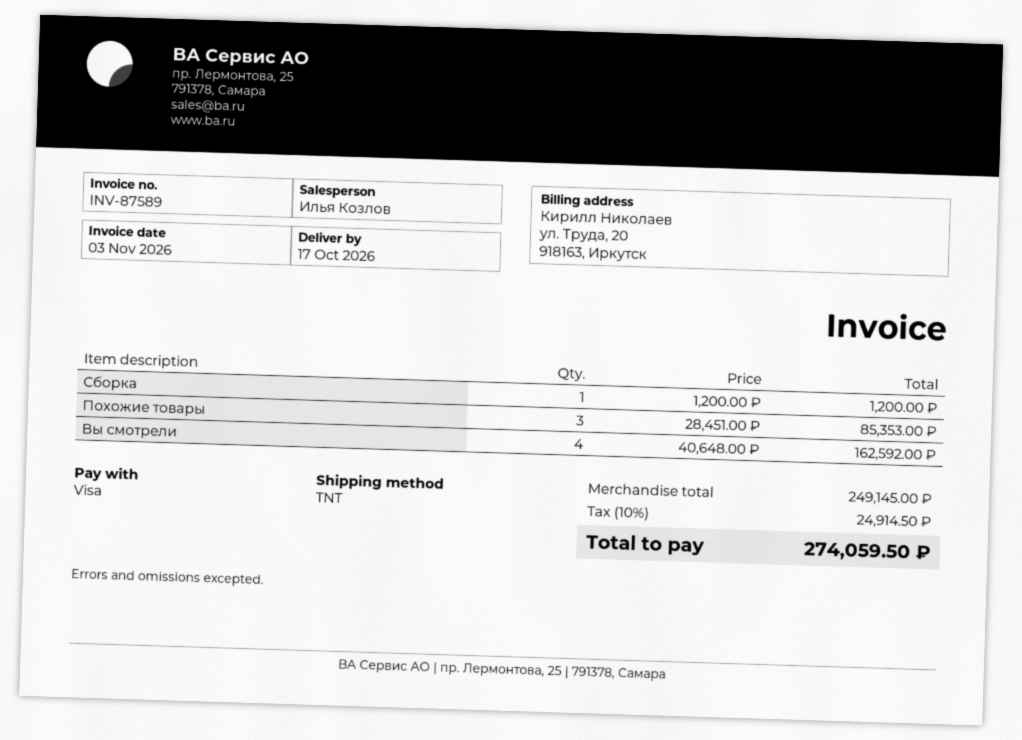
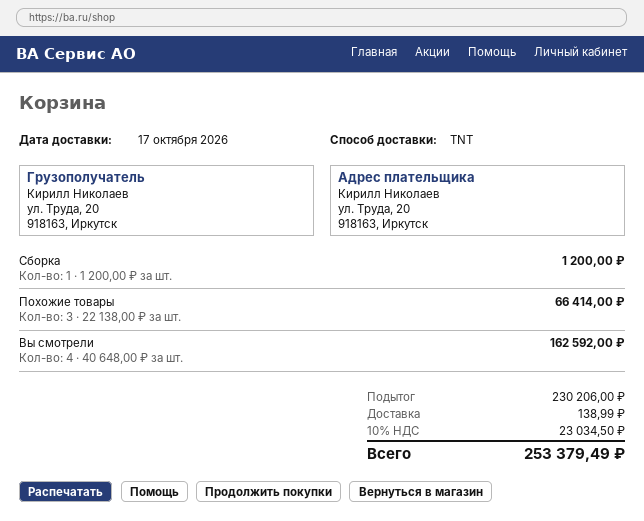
Похожие товары: 3 x 28451.00 = 85353.00 -> 3 x 22138.00 = 66414.00
subtotal: 249145.00 -> 230206.00
shipping: none -> 138.99
tax: 10% = 24914.50 -> 10% = 23034.50
total: 274059.50 -> 253379.49

